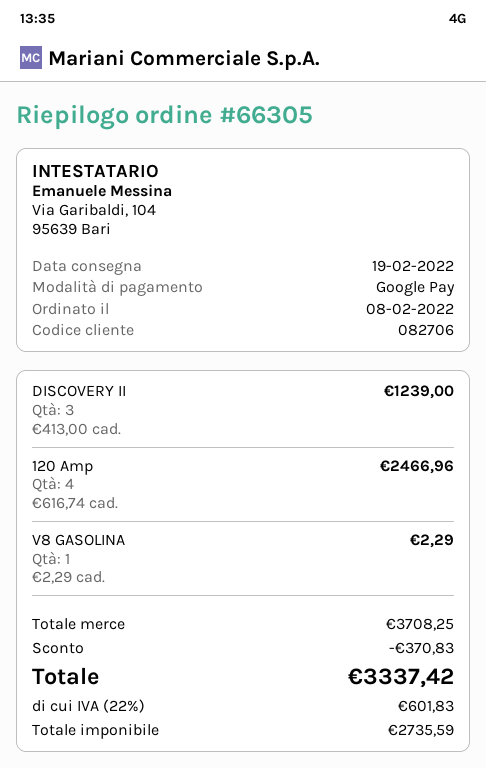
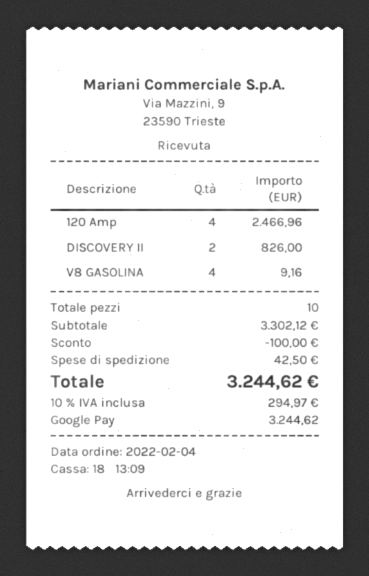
order date: 2022-02-08 -> 2022-02-04
DISCOVERY II: 3 for 1239.00 -> 2 for 826.00
V8 GASOLINA: 1 for 2.29 -> 4 for 9.16
subtotal: 3708.25 -> 3302.12
discount: 370.83 -> 100.00
shipping: none -> 42.50
tax: 22% = 601.83 -> 10% = 294.97
total: 3337.42 -> 3244.62

